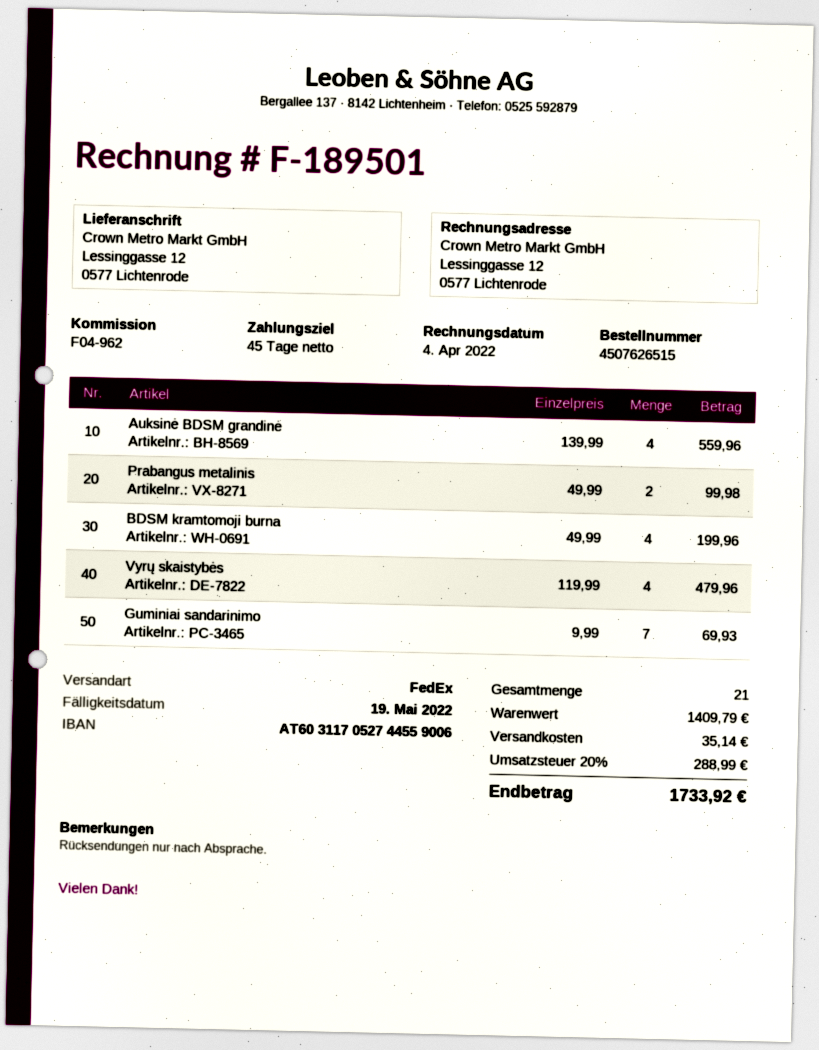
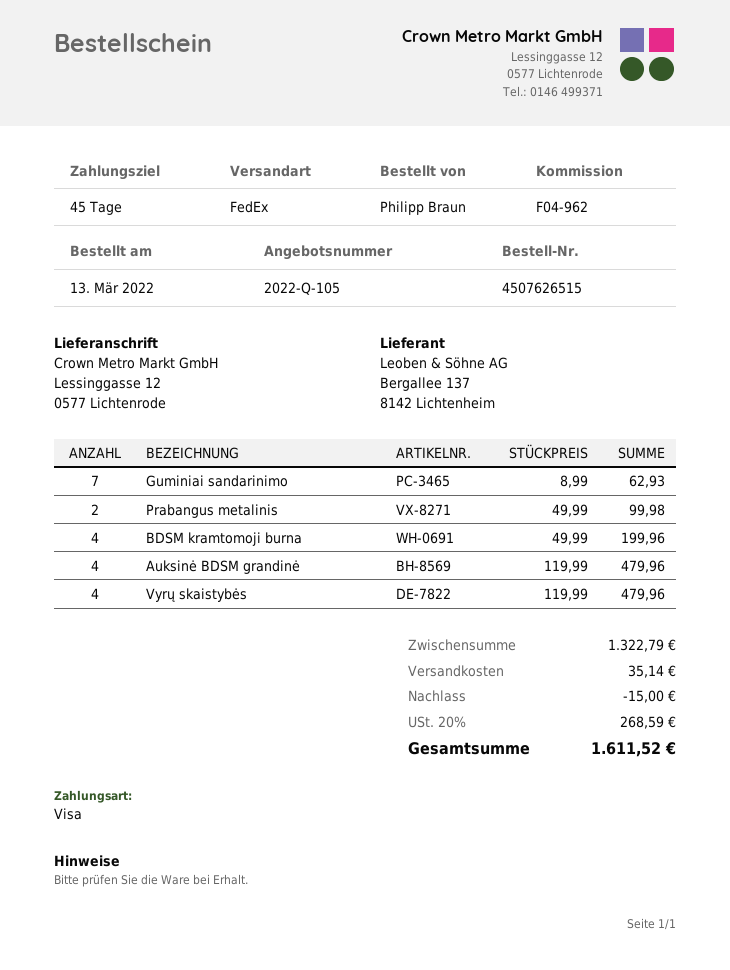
Auksinė BDSM grandinė: 4 x 139.99 = 559.96 -> 4 x 119.99 = 479.96
Guminiai sandarinimo: 7 x 9.99 = 69.93 -> 7 x 8.99 = 62.93
subtotal: 1409.79 -> 1322.79
discount: none -> 15.00
tax: 20% = 288.99 -> 20% = 268.59
total: 1733.92 -> 1611.52

